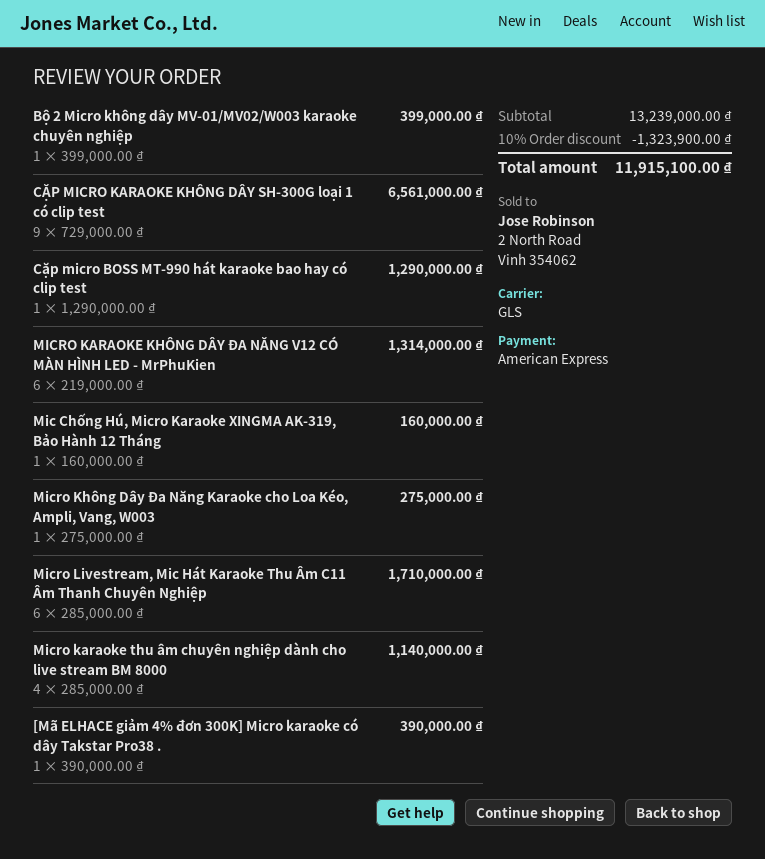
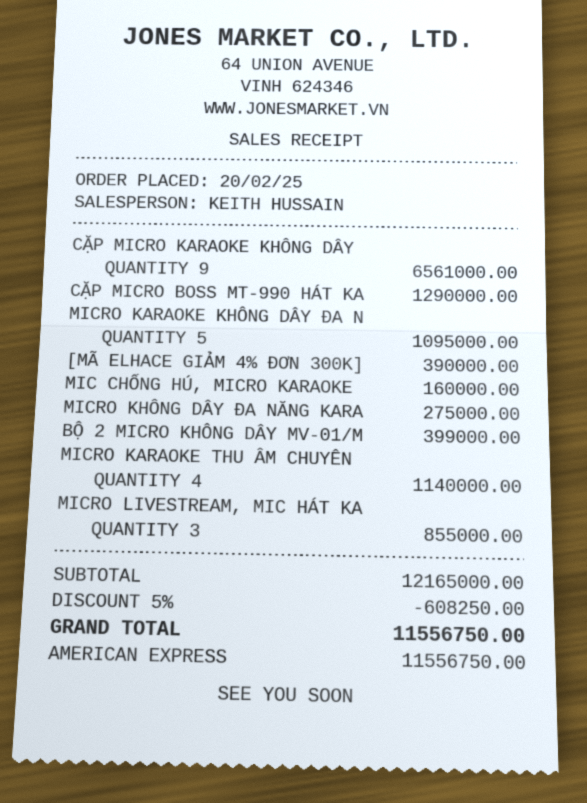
MICRO KARAOKE KHÔNG DÂY ĐA NĂNG V12 CÓ MÀN HÌNH LED - MrPhuKien: 6 for 1314000.00 -> 5 for 1095000.00
Micro Livestream, Mic Hát Karaoke Thu Âm C11 Âm Thanh Chuyên Nghiệp: 6 for 1710000.00 -> 3 for 855000.00
subtotal: 13239000.00 -> 12165000.00
discount: 10% = 1323900.00 -> 5% = 608250.00
total: 11915100.00 -> 11556750.00

